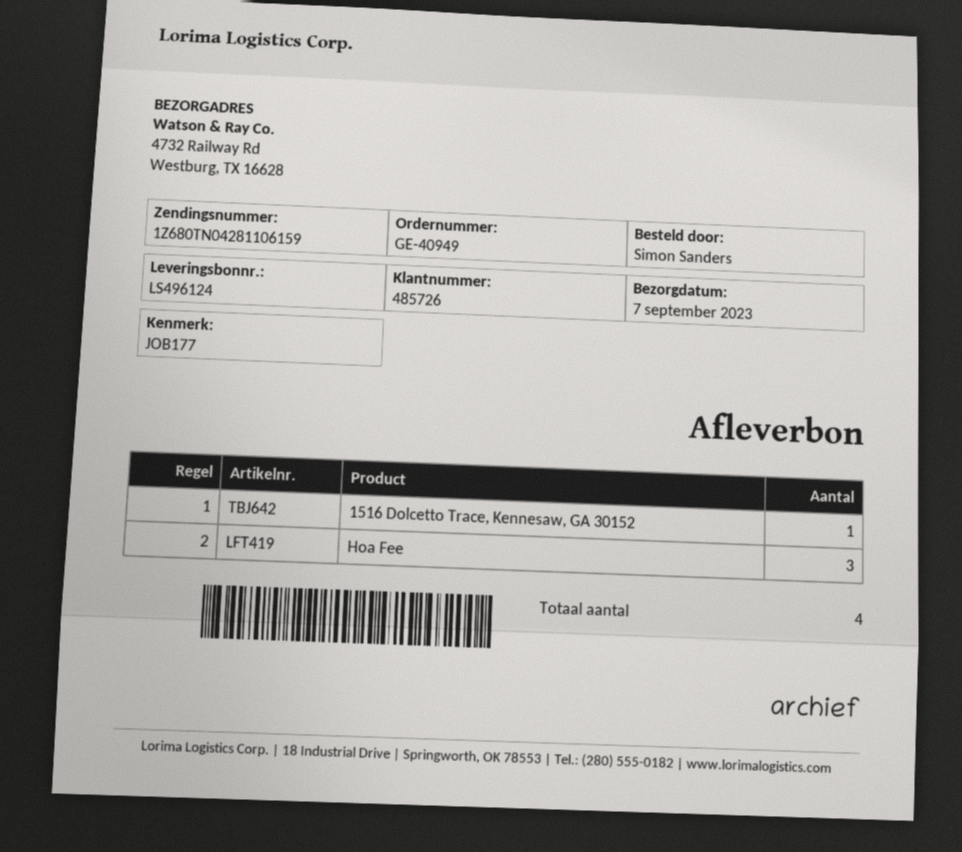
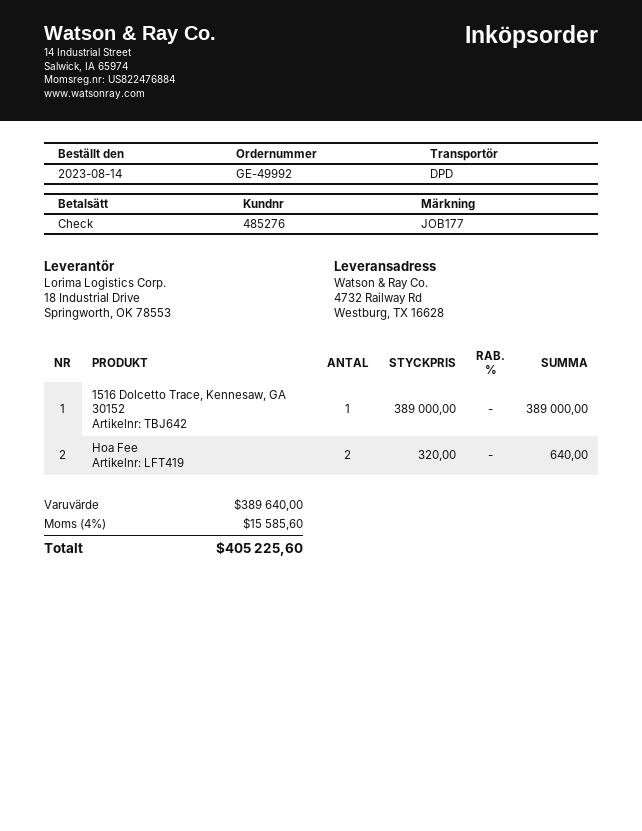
order number: GE-40949 -> GE-49992
customer number: 485726 -> 485276
Hoa Fee: 3 -> 2

